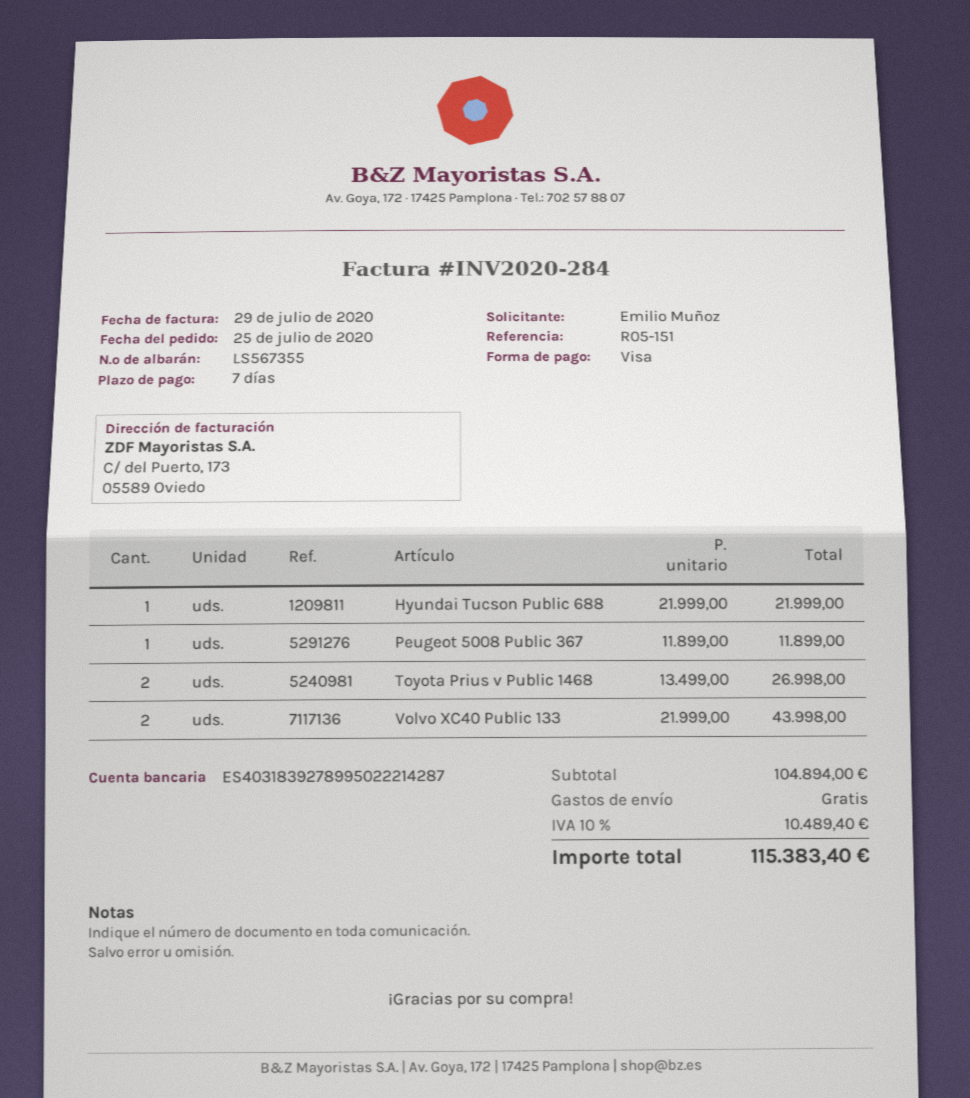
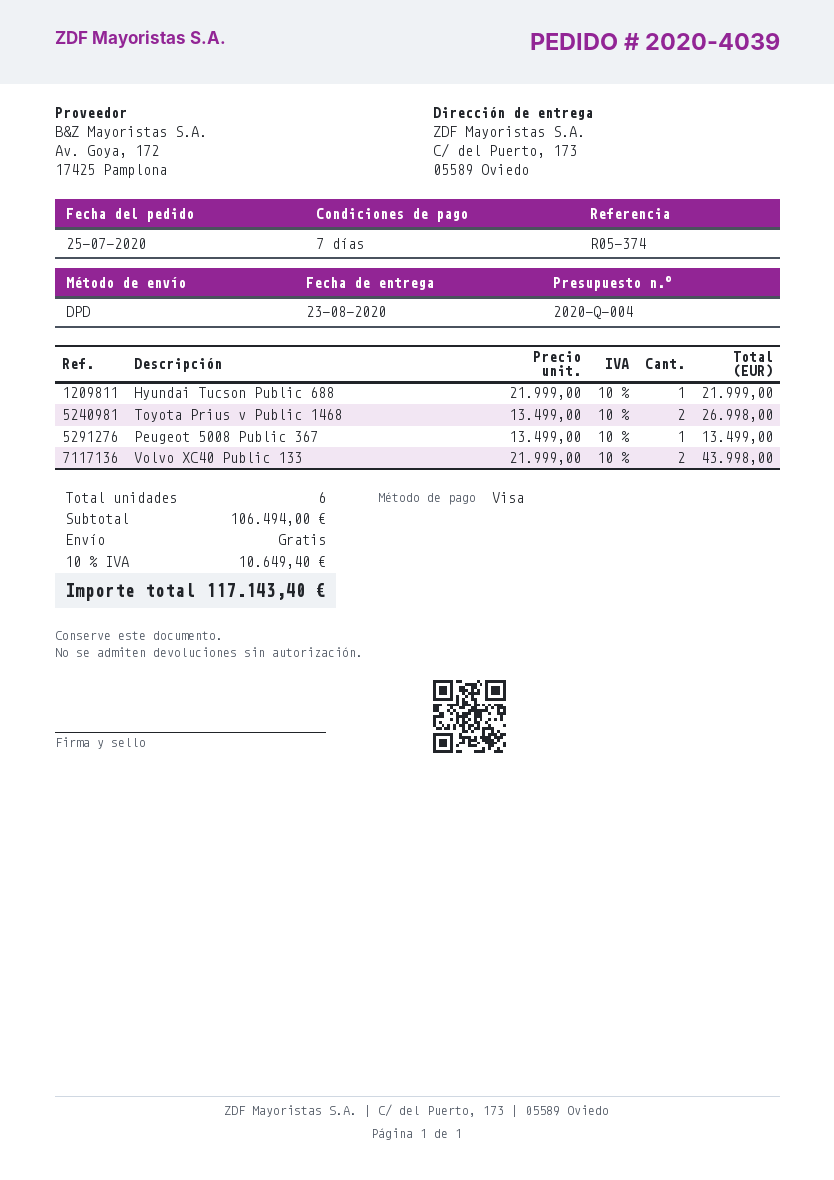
reference: R05-151 -> R05-374
Peugeot 5008 Public 367: 1 x 11899.00 = 11899.00 -> 1 x 13499.00 = 13499.00
subtotal: 104894.00 -> 106494.00
tax: 10% = 10489.40 -> 10% = 10649.40
total: 115383.40 -> 117143.40

